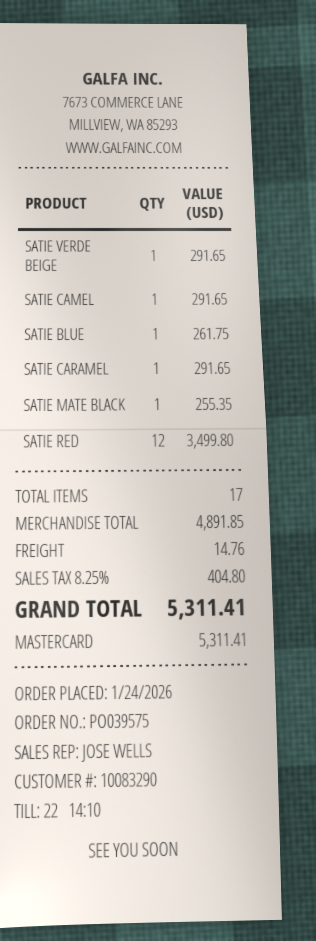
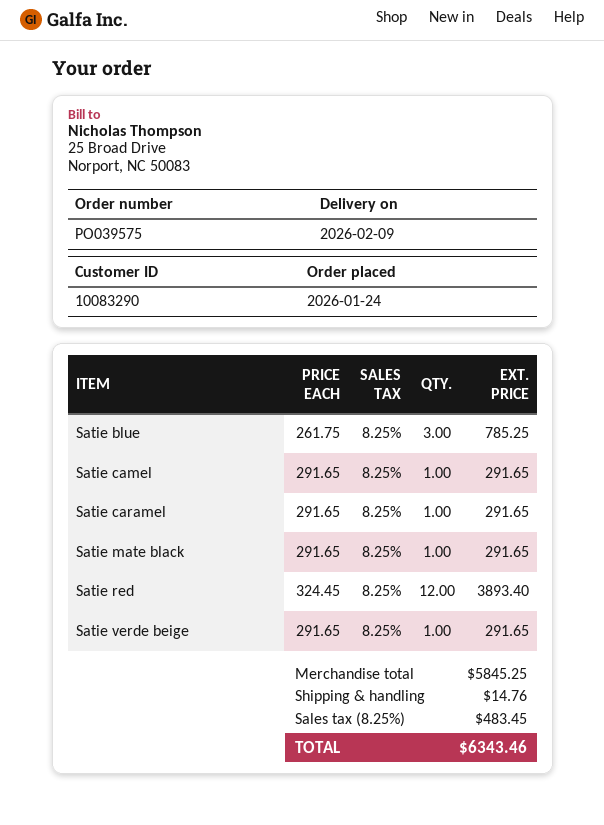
SATIE BLUE: 1 for 261.75 -> 3 for 785.25
SATIE MATE BLACK: 1 for 255.35 -> 1 for 291.65
SATIE RED: 12 for 3499.80 -> 12 for 3893.40
subtotal: 4891.85 -> 5845.25
tax: 8.25% = 404.80 -> 8.25% = 483.45
total: 5311.41 -> 6343.46

